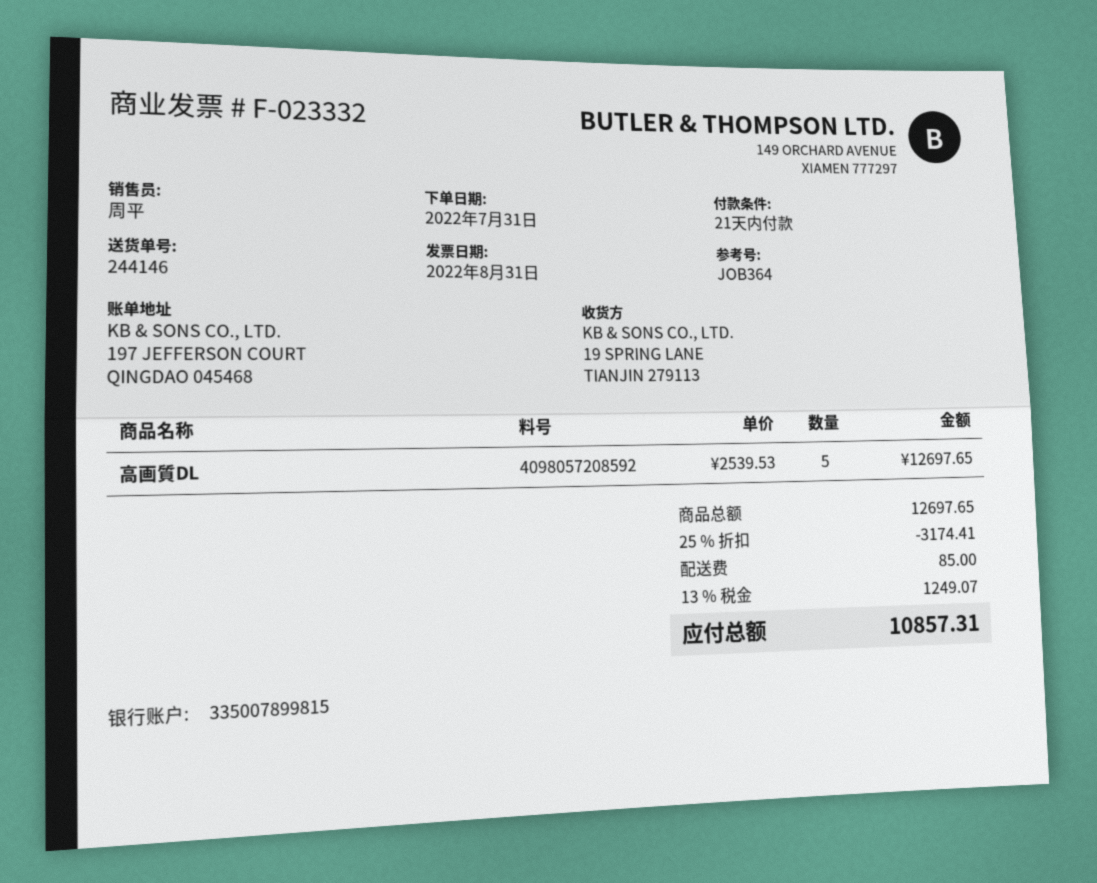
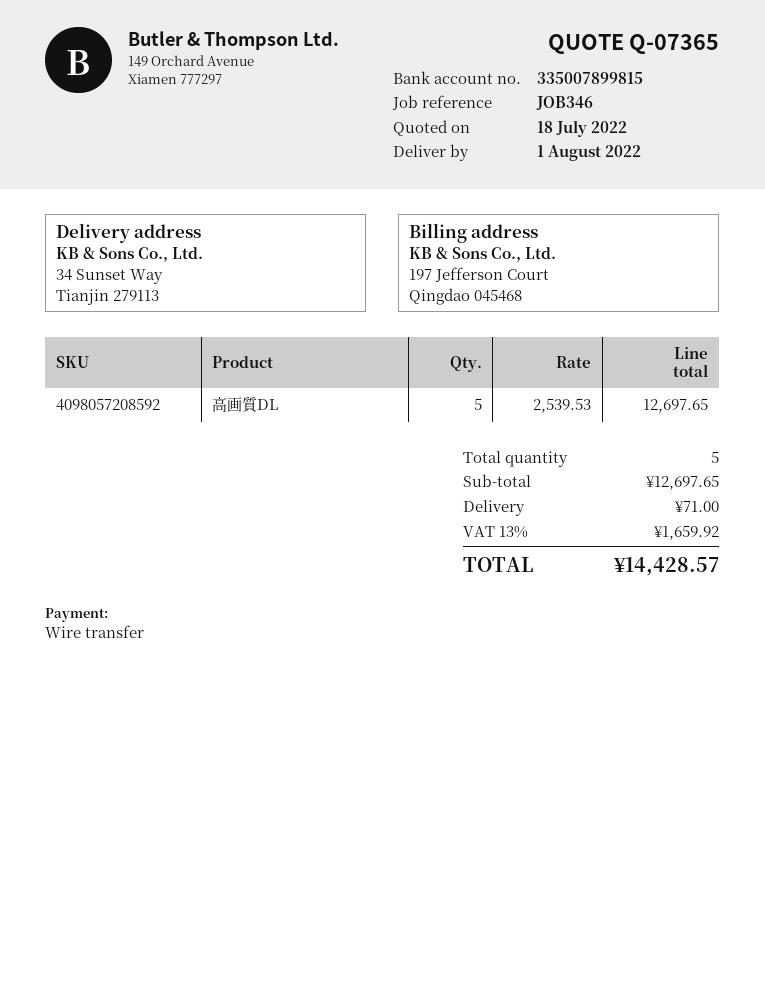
reference: JOB364 -> JOB346
ship to: 19 SPRING LANE, TIANJIN 279113 -> 34 Sunset Way, Tianjin 279113
discount: 25% = 3174.41 -> none
shipping: 85.00 -> 71.00
tax: 13% = 1249.07 -> 13% = 1659.92
total: 10857.31 -> 14428.57

